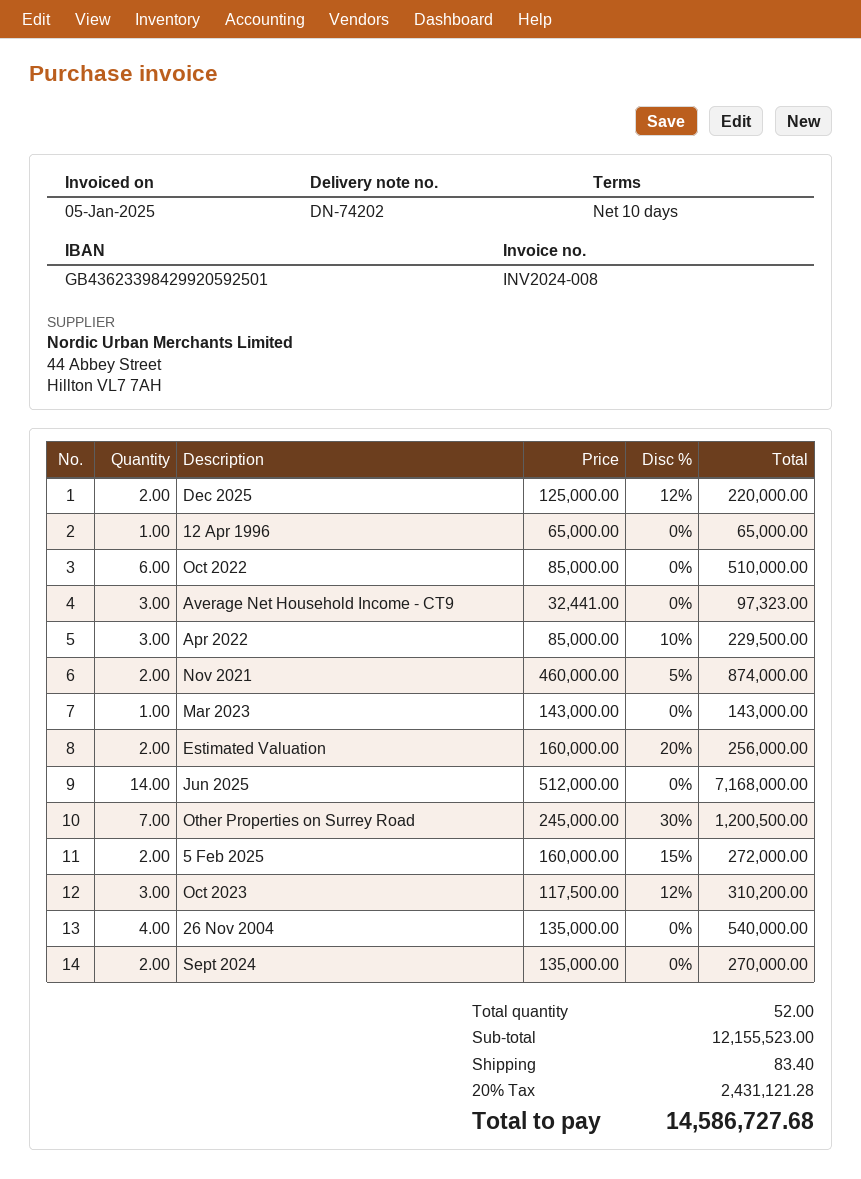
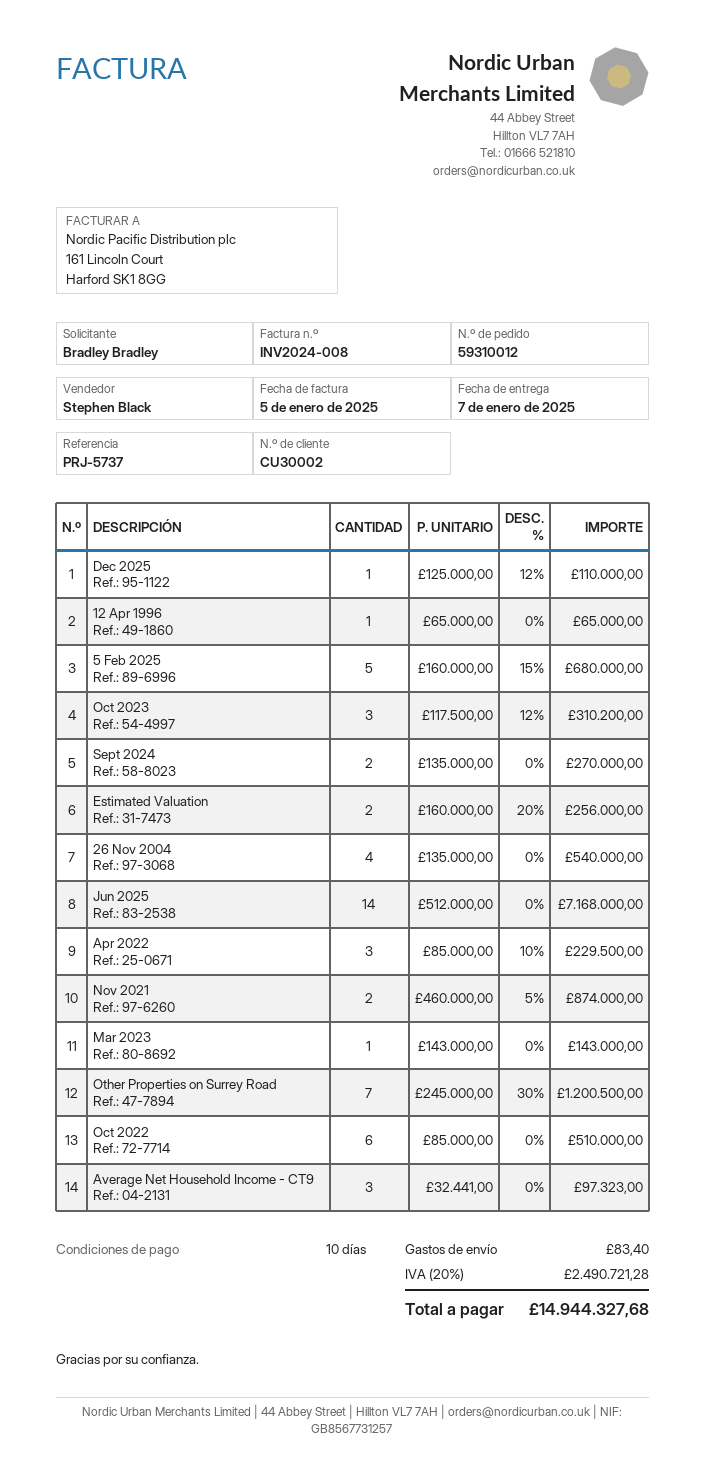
Dec 2025: 2 x 125000.00 - 12% = 220000.00 -> 1 x 125000.00 - 12% = 110000.00
5 Feb 2025: 2 x 160000.00 - 15% = 272000.00 -> 5 x 160000.00 - 15% = 680000.00
tax: 20% = 2431121.28 -> 20% = 2490721.28
total: 14586727.68 -> 14944327.68

